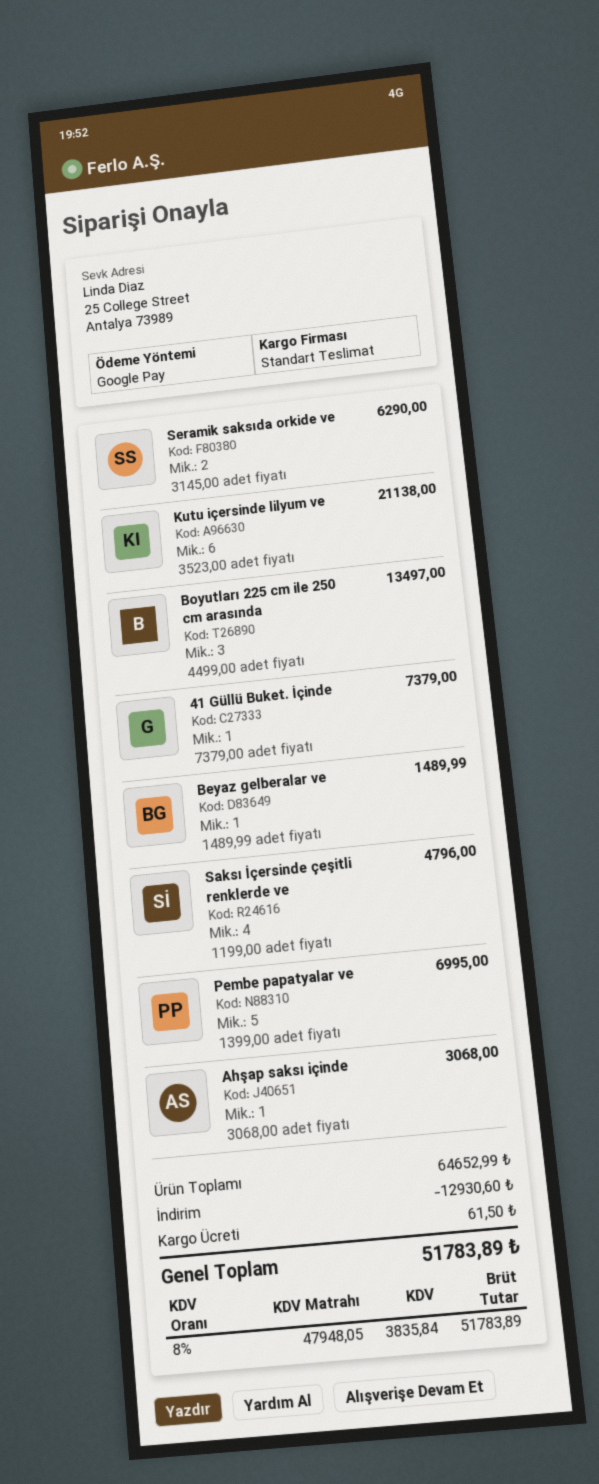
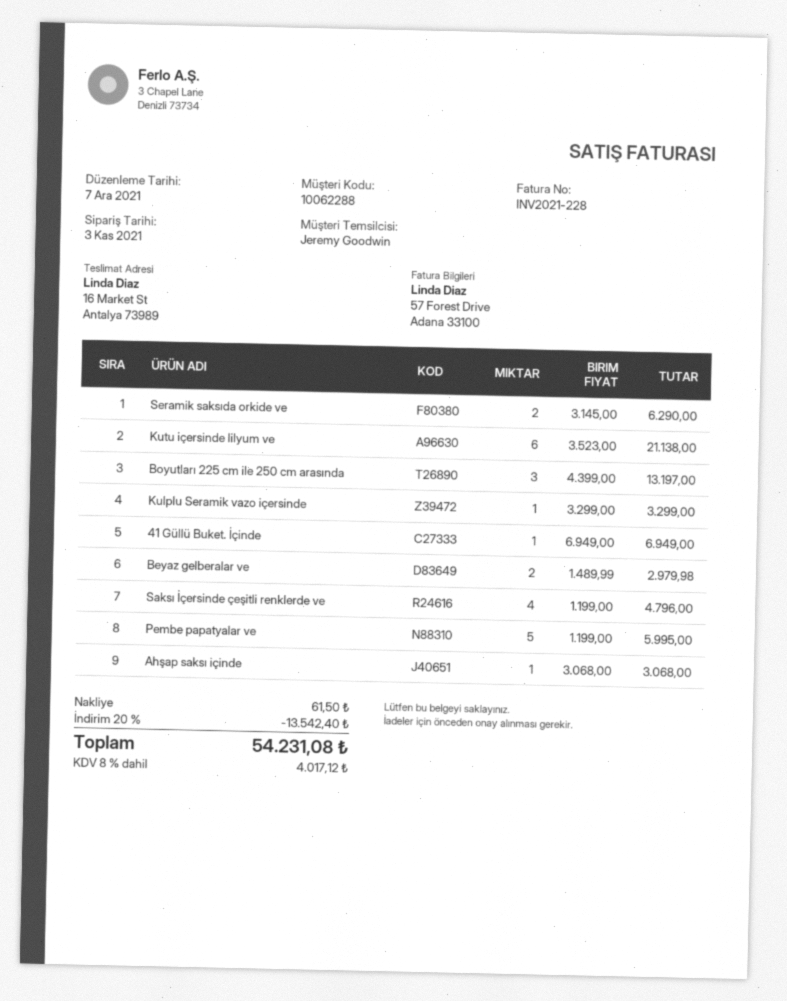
ship to: 25 College Street, Antalya 73989 -> 16 Market St, Antalya 73989
Boyutları 225 cm ile 250 cm arasında: 3 x 4499.00 = 13497.00 -> 3 x 4399.00 = 13197.00
41 Güllü Buket. İçinde: 1 x 7379.00 = 7379.00 -> 1 x 6949.00 = 6949.00
Beyaz gelberalar ve: 1 x 1489.99 = 1489.99 -> 2 x 1489.99 = 2979.98
Pembe papatyalar ve: 5 x 1399.00 = 6995.00 -> 5 x 1199.00 = 5995.00
Kulplu Seramik vazo içersinde: none -> 1 x 3299.00 = 3299.00
discount: 12930.60 -> 13542.40
tax: 8% = 3835.84 -> 8% = 4017.12
total: 51783.89 -> 54231.08

